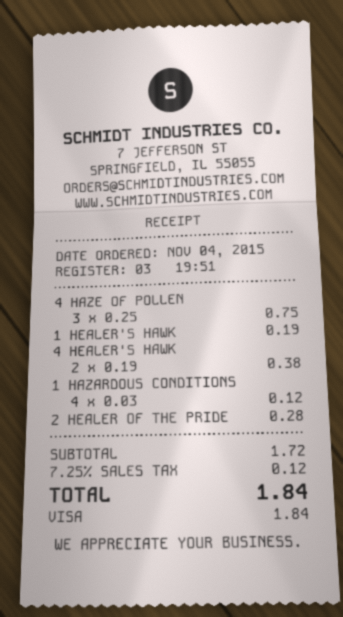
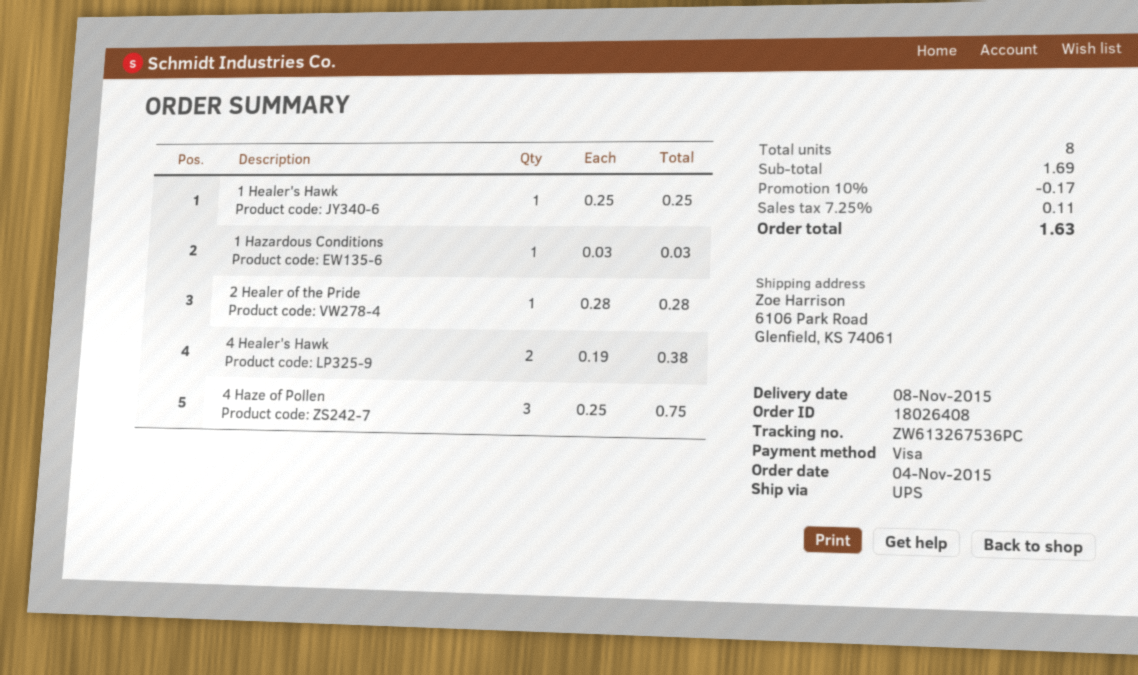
1 HEALER'S HAWK: 1 x 0.19 = 0.19 -> 1 x 0.25 = 0.25
1 HAZARDOUS CONDITIONS: 4 x 0.03 = 0.12 -> 1 x 0.03 = 0.03
subtotal: 1.72 -> 1.69
discount: none -> 10% = 0.17
tax: 7.25% = 0.12 -> 7.25% = 0.11
total: 1.84 -> 1.63

